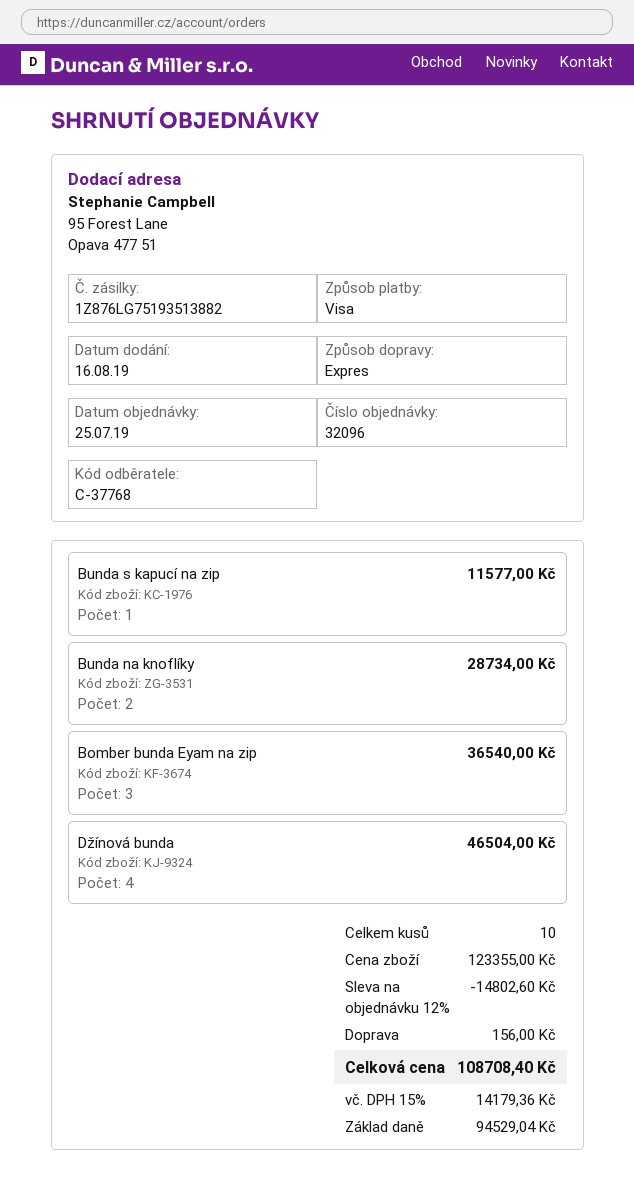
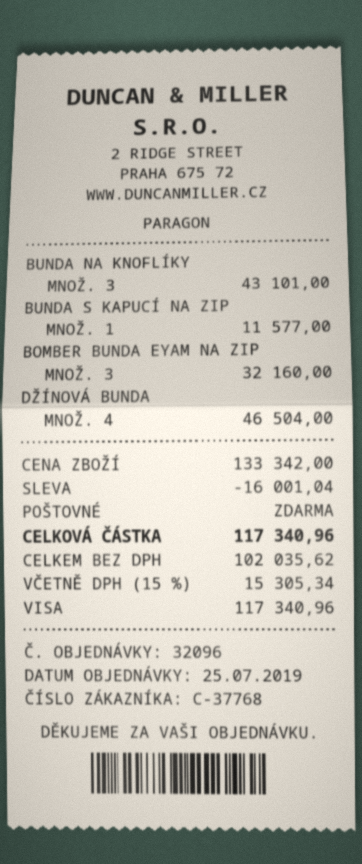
Bunda na knoflíky: 2 for 28734.00 -> 3 for 43101.00
Bomber bunda Eyam na zip: 3 for 36540.00 -> 3 for 32160.00
subtotal: 123355.00 -> 133342.00
discount: 14802.60 -> 16001.04
shipping: 156.00 -> 0.00
net: 94529.04 -> 102035.62
tax: 15% = 14179.36 -> 15% = 15305.34
total: 108708.40 -> 117340.96

